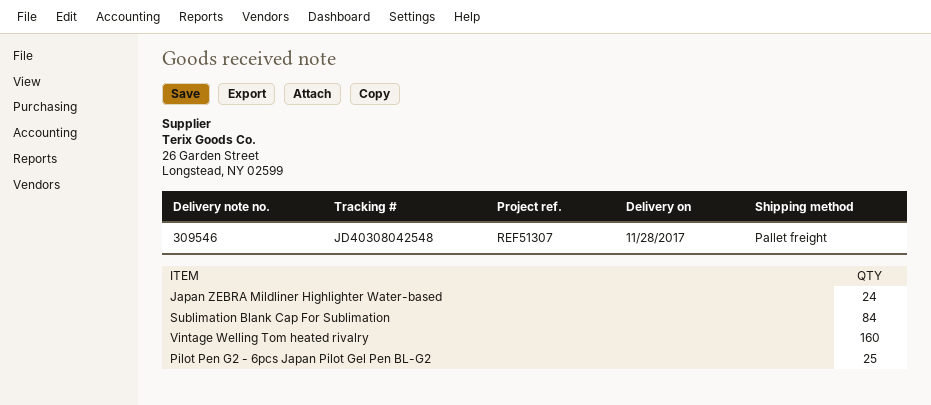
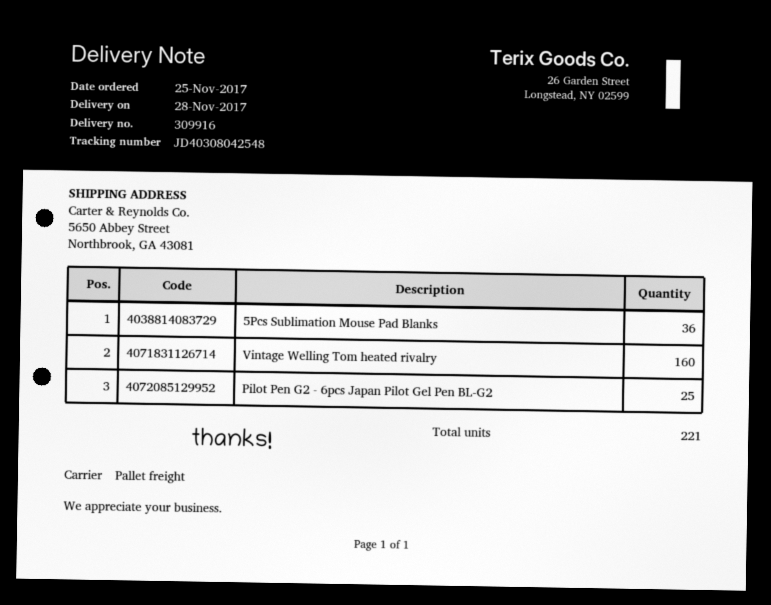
delivery note number: 309546 -> 309916
Japan ZEBRA Mildliner Highlighter Water-based: 24 -> none
Sublimation Blank Cap For Sublimation: 84 -> none
5Pcs Sublimation Mouse Pad Blanks: none -> 36

